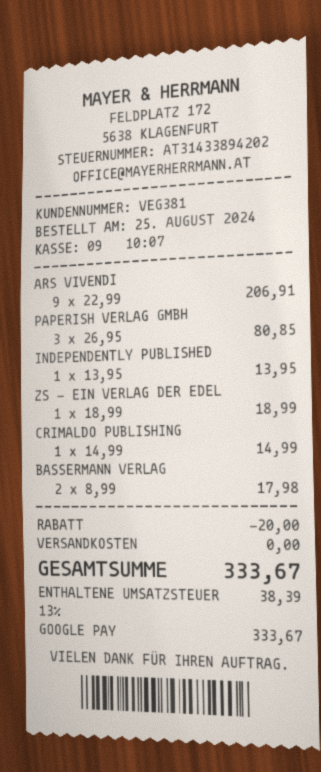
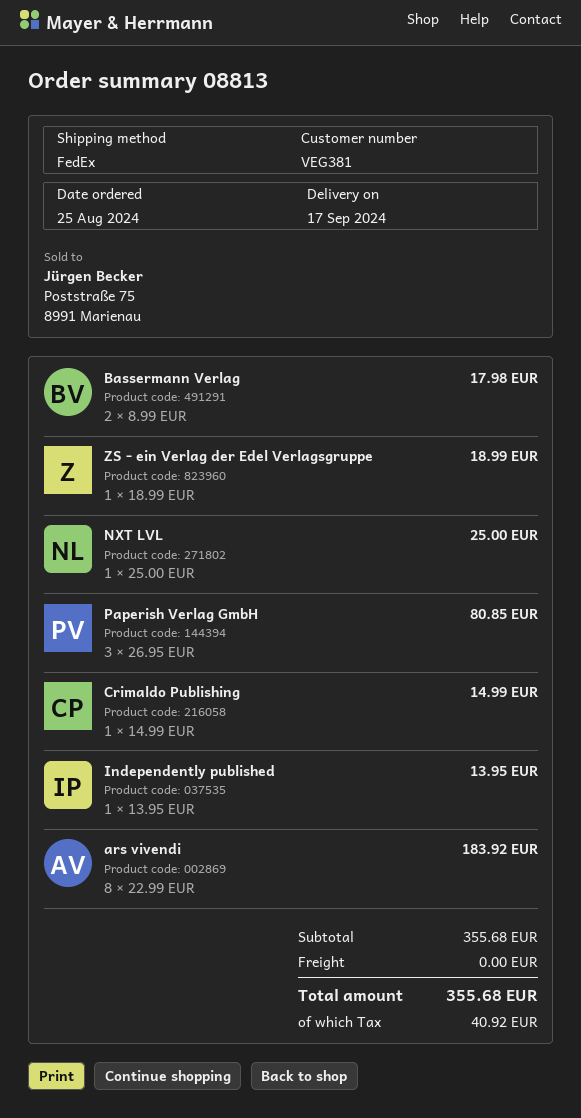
ARS VIVENDI: 9 x 22.99 = 206.91 -> 8 x 22.99 = 183.92
NXT LVL: none -> 1 x 25.00 = 25.00
discount: 20.00 -> none
tax: 38.39 -> 40.92
total: 333.67 -> 355.68

